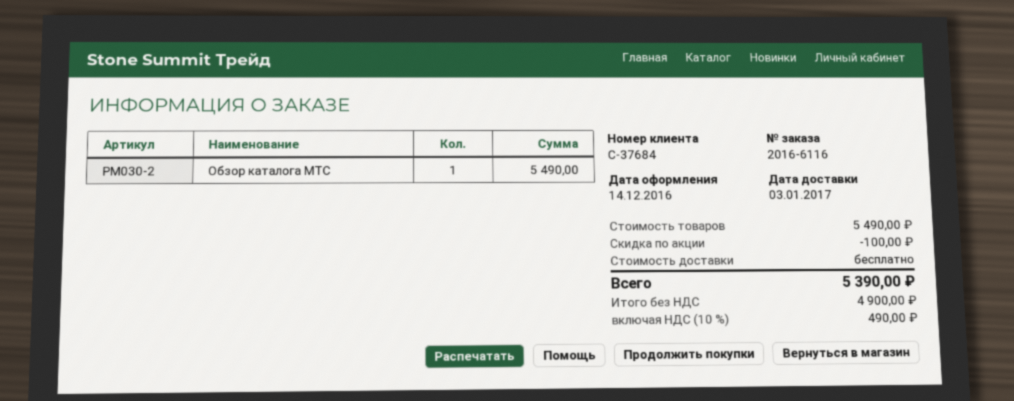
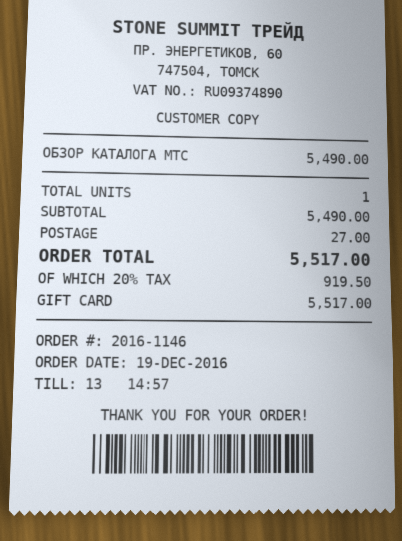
order number: 2016-6116 -> 2016-1146
order date: 2016-12-14 -> 2016-12-19
discount: 100.00 -> none
shipping: 0.00 -> 27.00
tax: 10% = 490.00 -> 20% = 919.50
total: 5390.00 -> 5517.00

